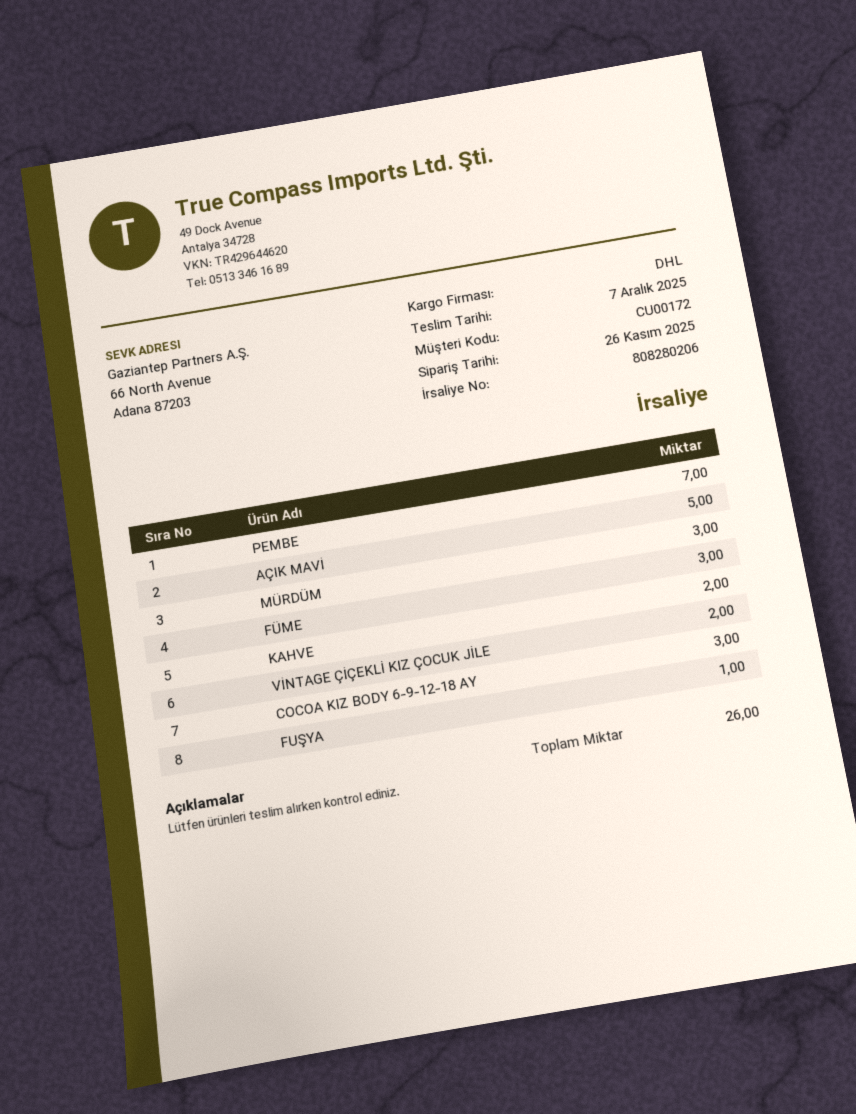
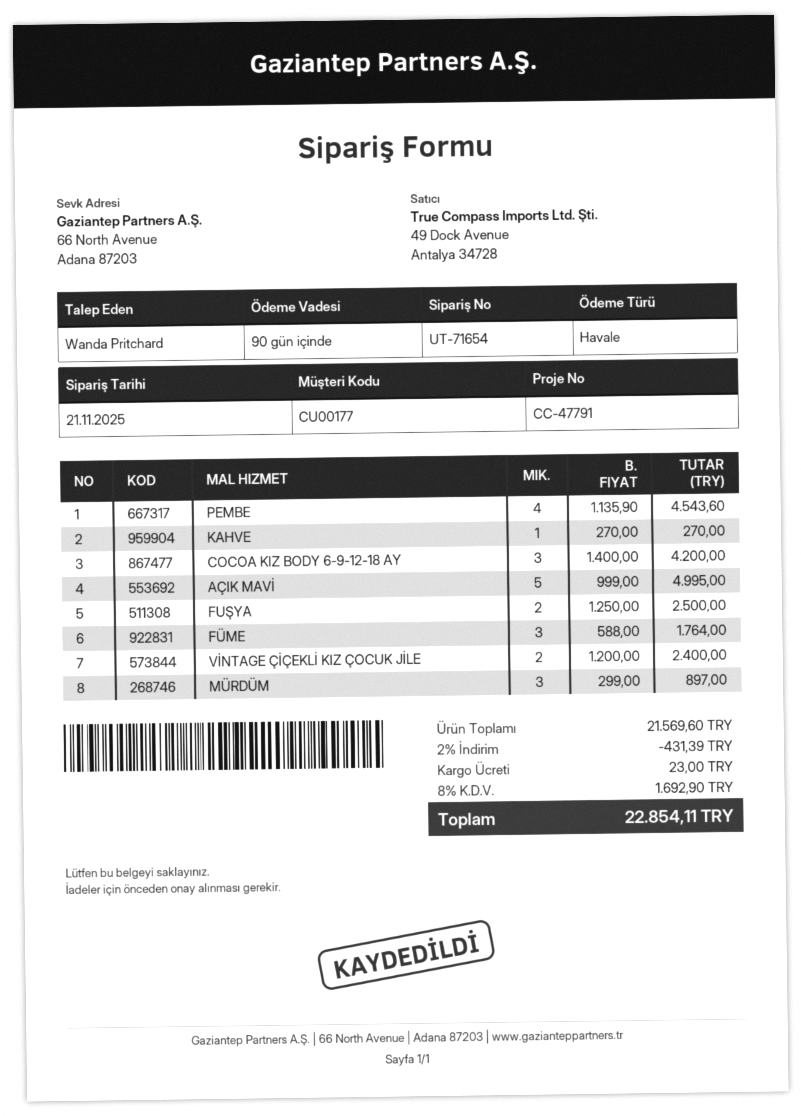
order date: 2025-11-26 -> 2025-11-21
customer number: CU00172 -> CU00177
PEMBE: 7 -> 4
KAHVE: 2 -> 1
FUŞYA: 1 -> 2

